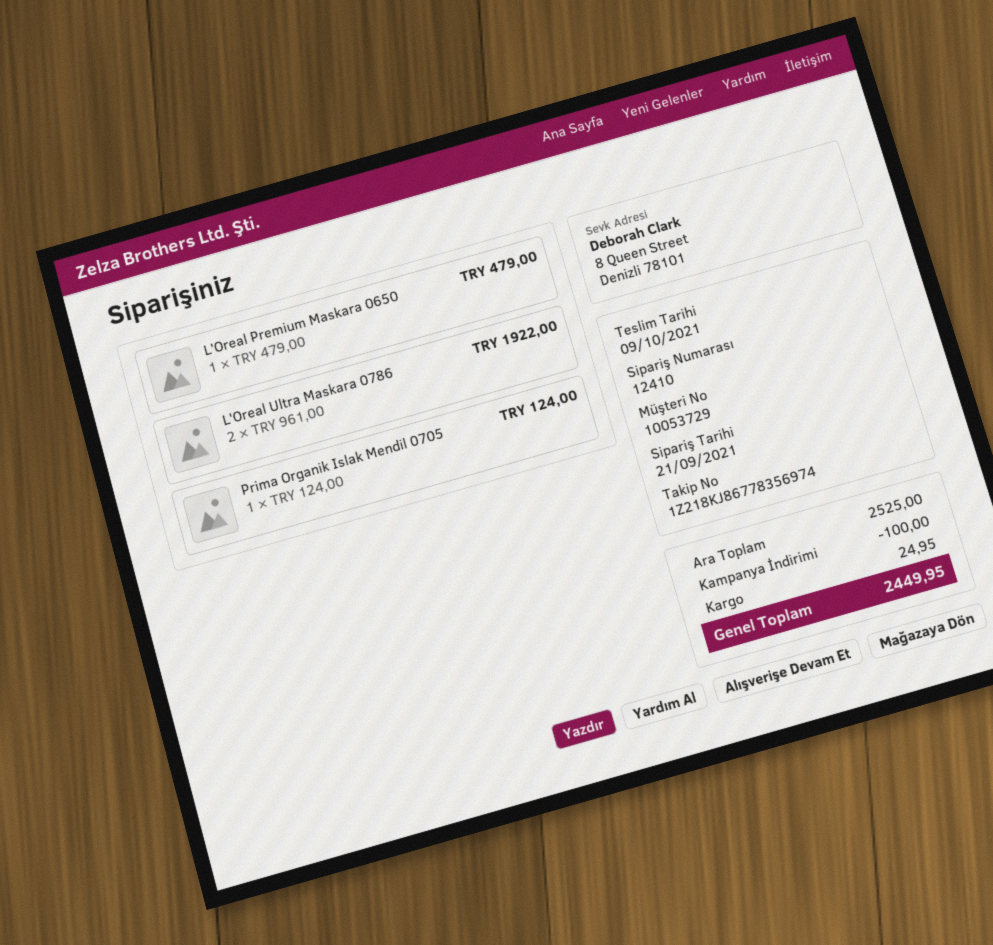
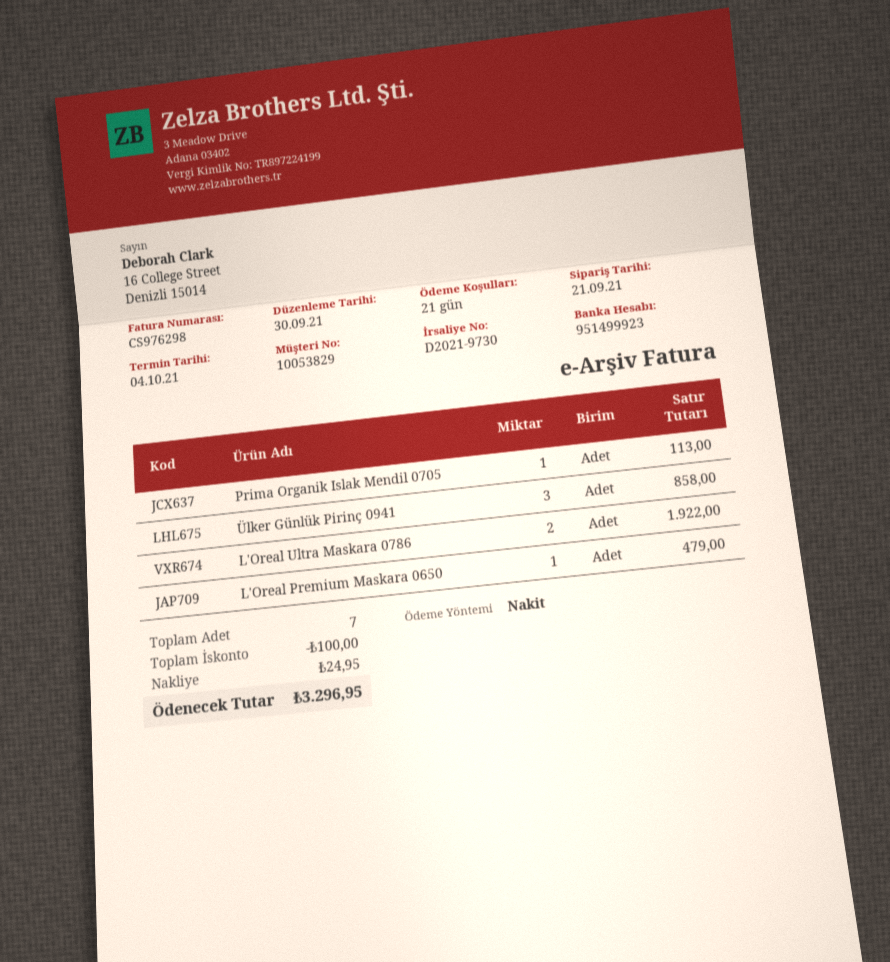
delivery date: 2021-10-09 -> 2021-10-04
customer number: 10053729 -> 10053829
Prima Organik Islak Mendil 0705: 1 for 124.00 -> 1 for 113.00
Ülker Günlük Pirinç 0941: none -> 3 for 858.00
total: 2449.95 -> 3296.95

